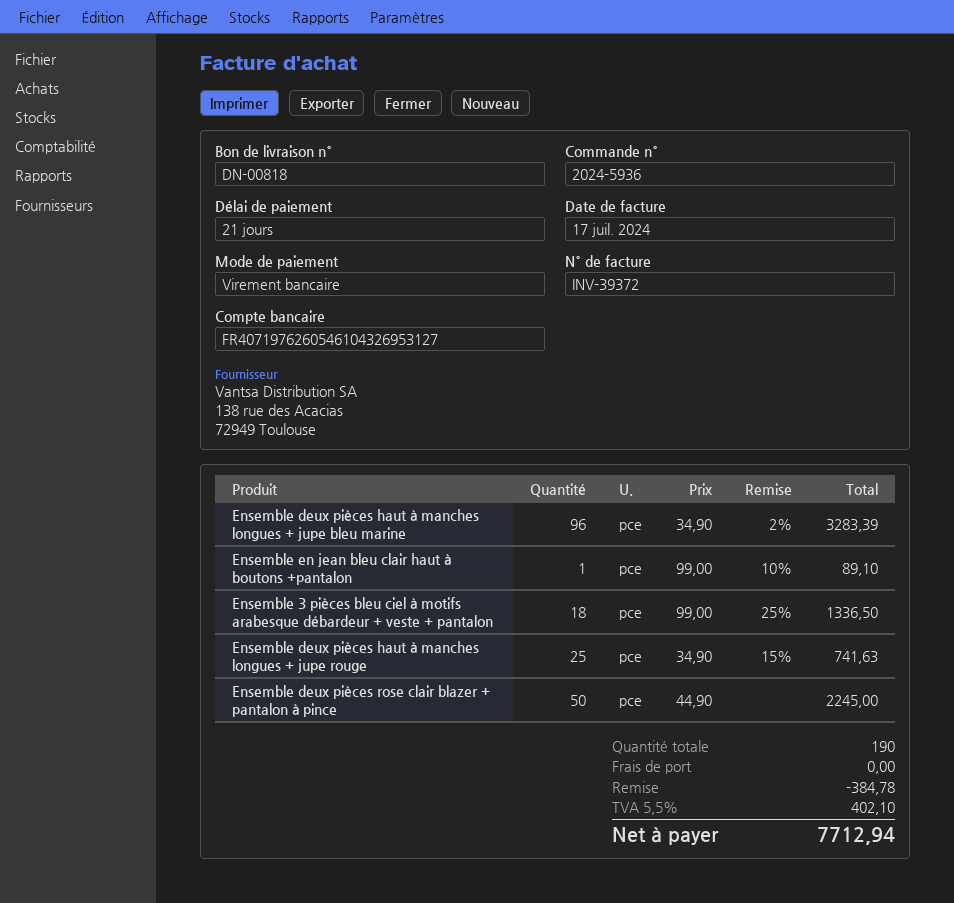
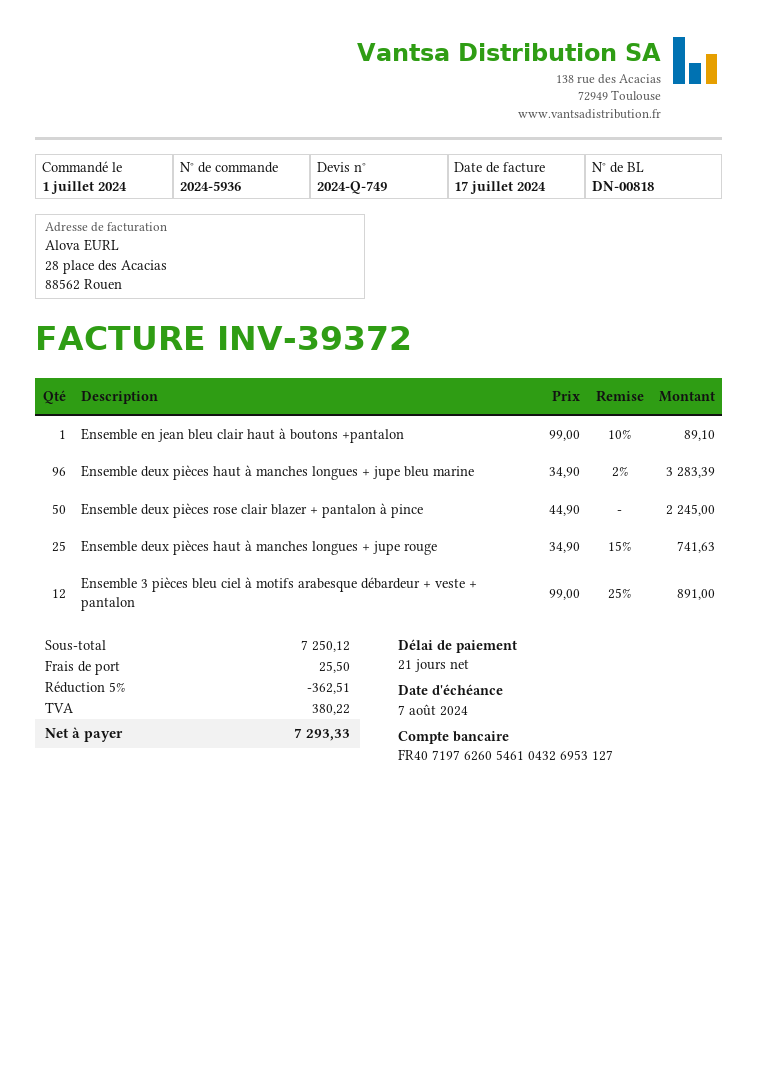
Ensemble 3 pièces bleu ciel à motifs arabesque débardeur + veste + pantalon: 18 x 99.00 - 25% = 1336.50 -> 12 x 99.00 - 25% = 891.00
discount: 384.78 -> 362.51
shipping: 0.00 -> 25.50
tax: 402.10 -> 380.22
total: 7712.94 -> 7293.33

